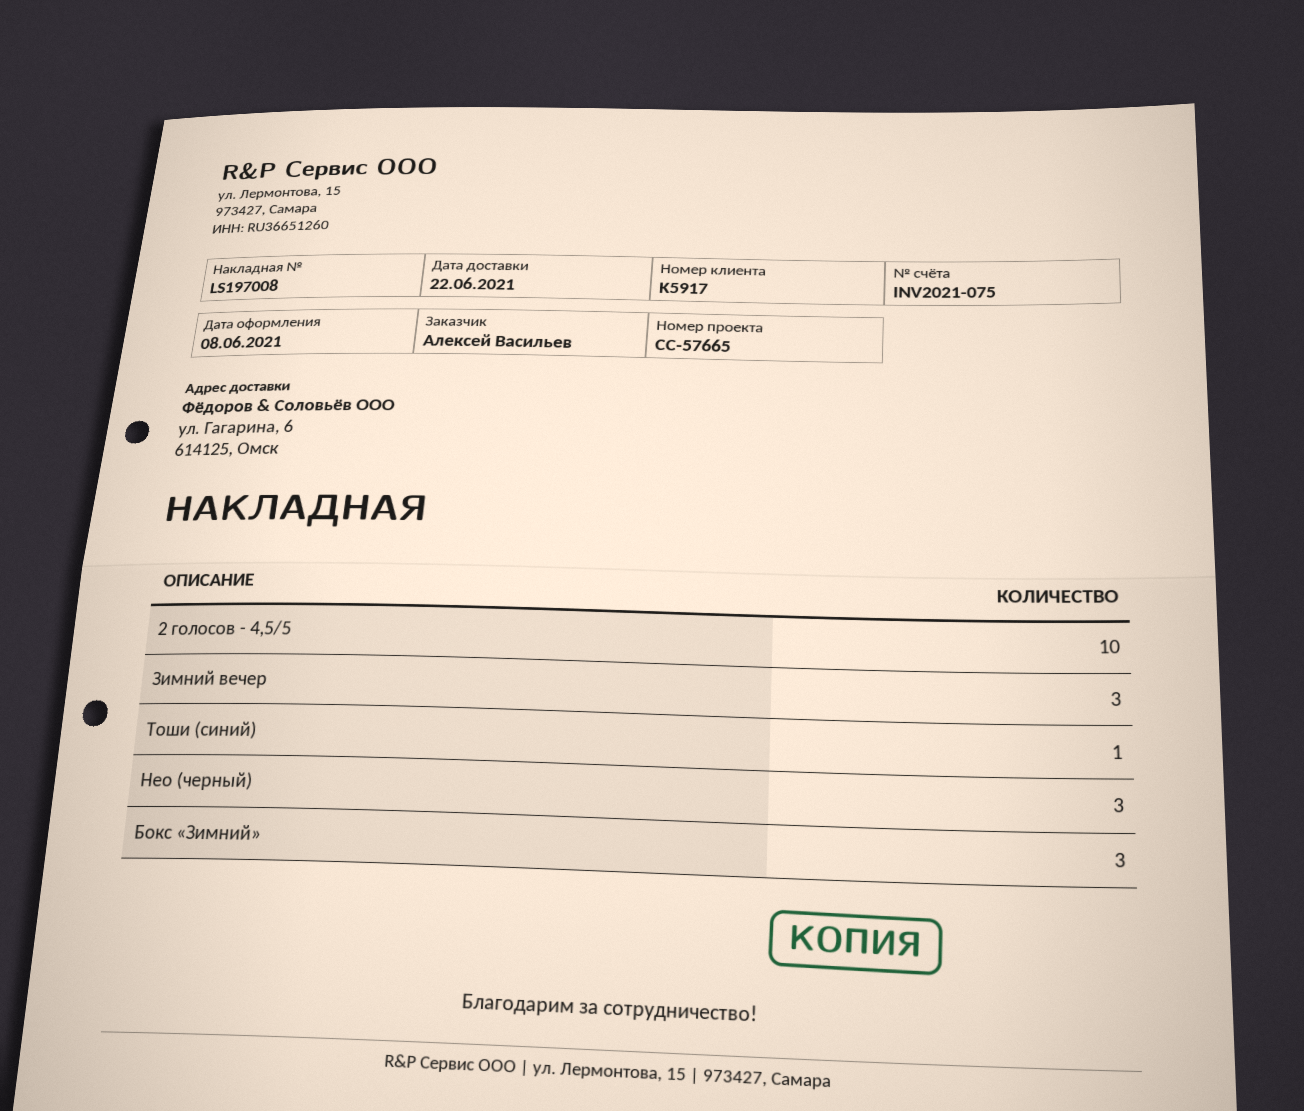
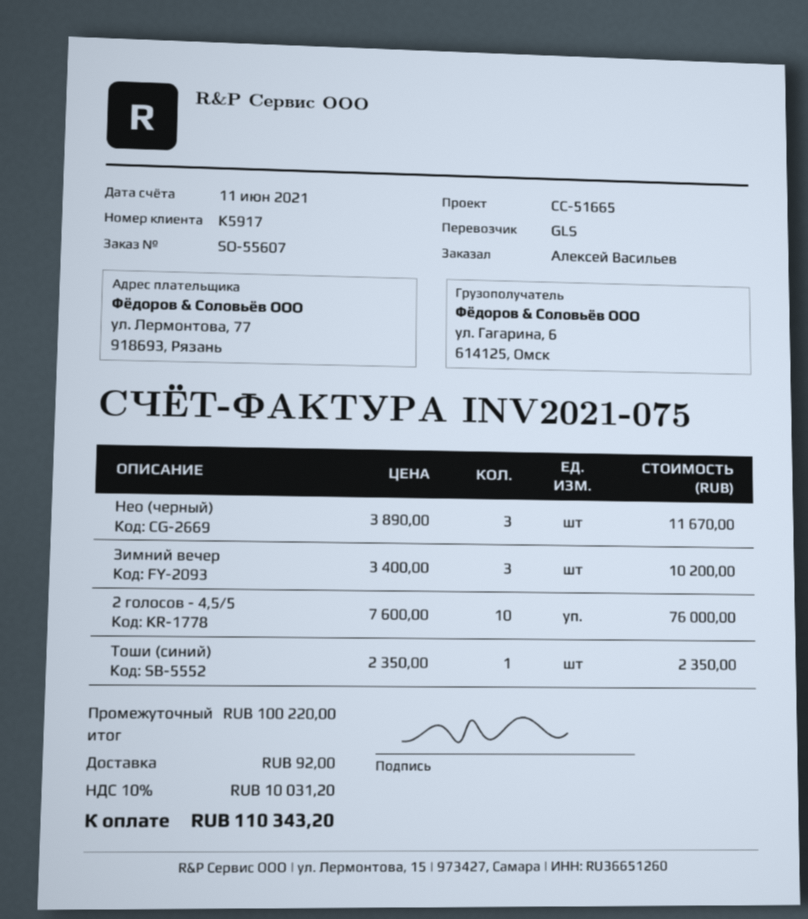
reference: CC-57665 -> CC-51665
Бокс «Зимний»: 3 -> none

